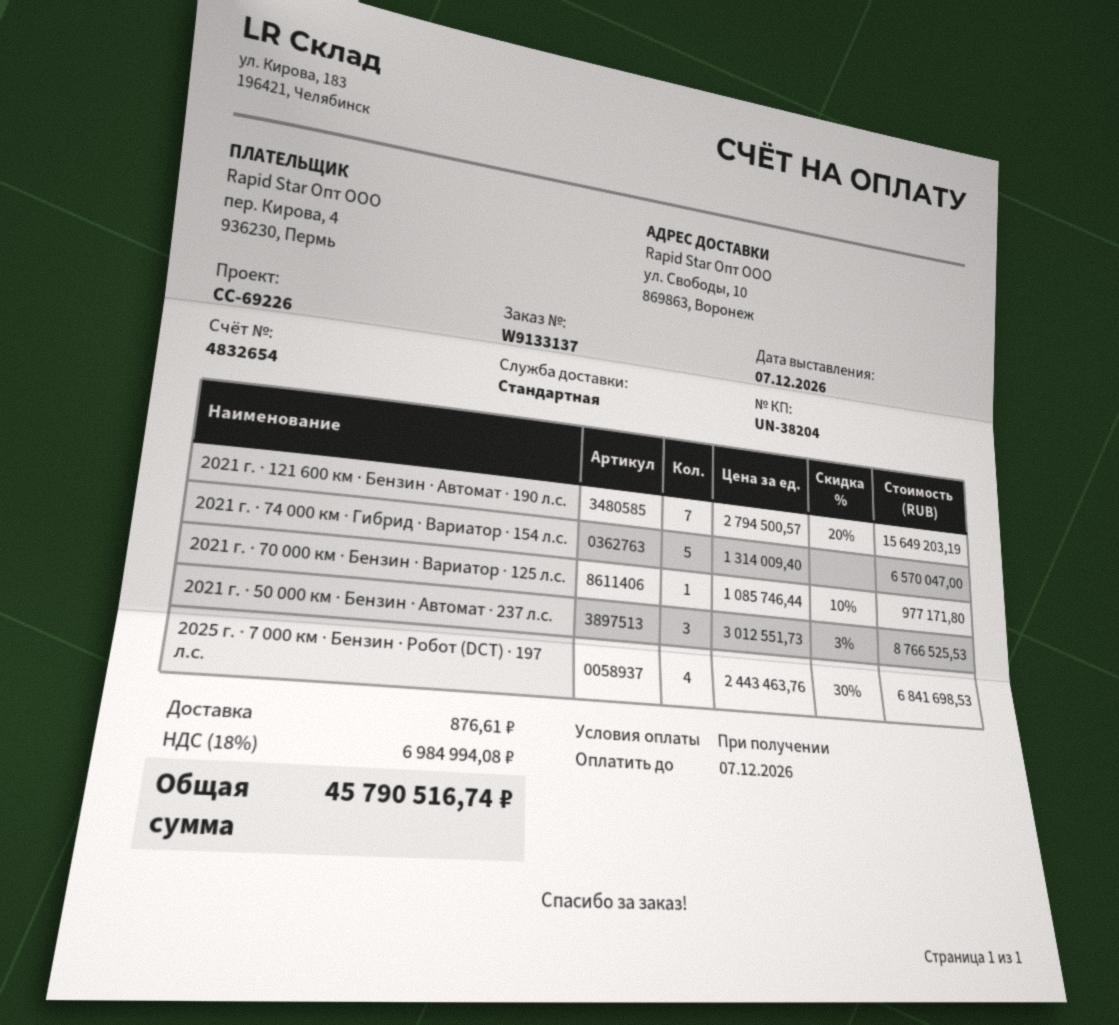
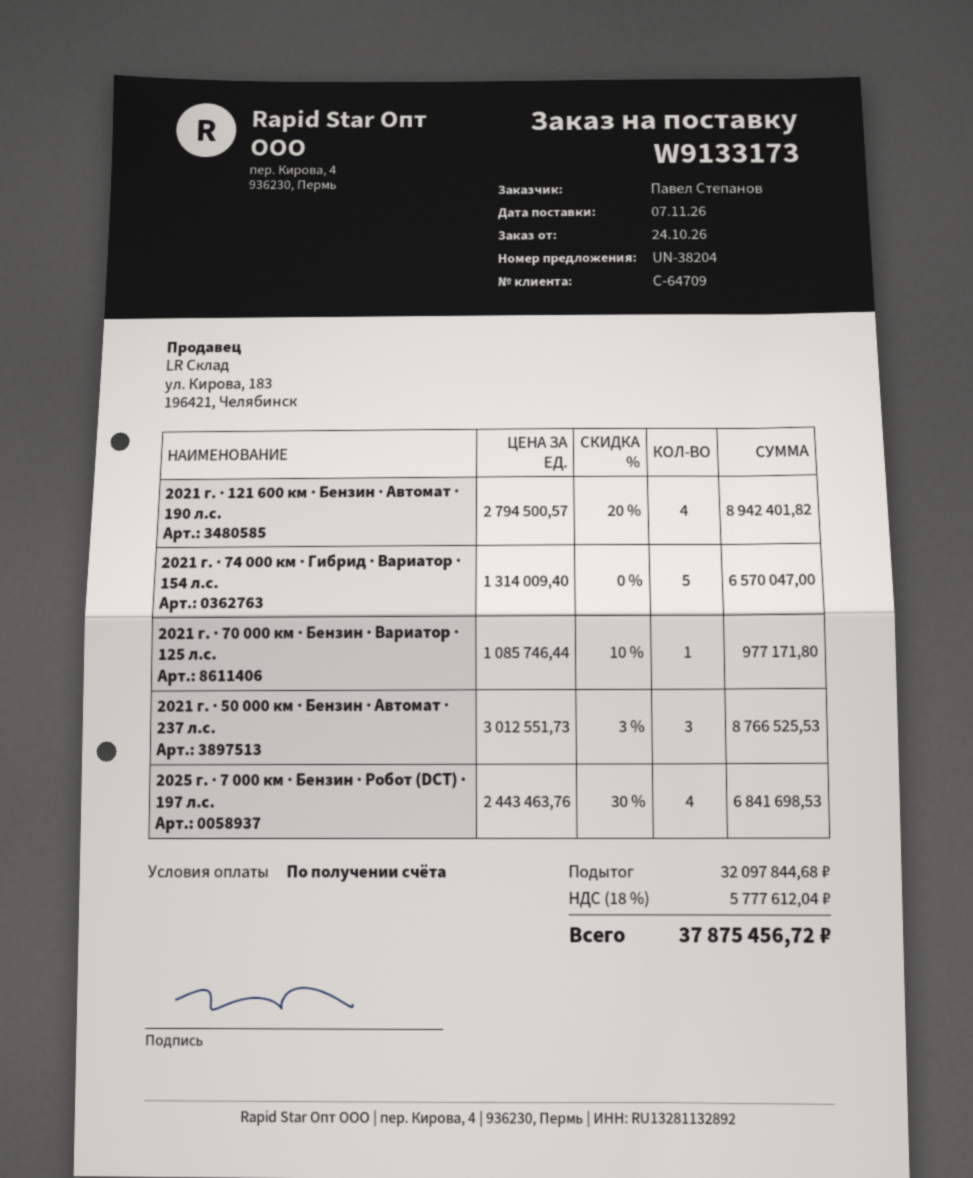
order number: W9133137 -> W9133173
2021 г. · 121 600 км · Бензин · Автомат · 190 л.с.: 7 x 2794500.57 - 20% = 15649203.19 -> 4 x 2794500.57 - 20% = 8942401.82
shipping: 876.61 -> none
tax: 18% = 6984994.08 -> 18% = 5777612.04
total: 45790516.74 -> 37875456.72

